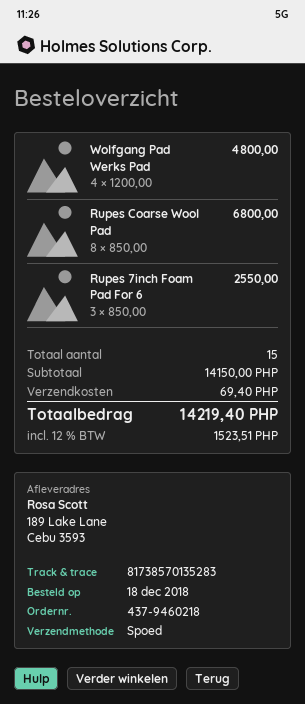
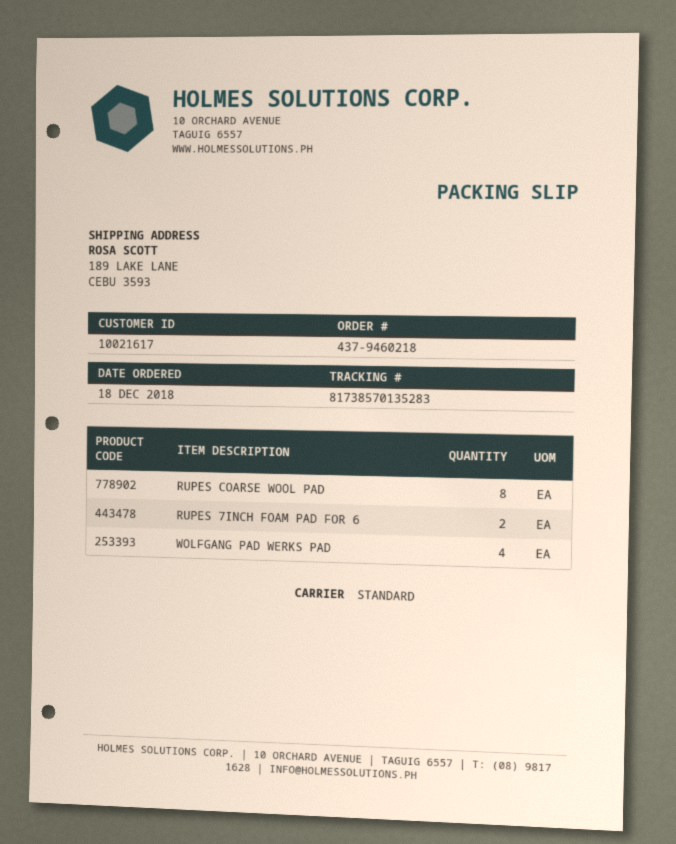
shipping method: express -> standard
Rupes 7inch Foam Pad For 6: 3 -> 2

